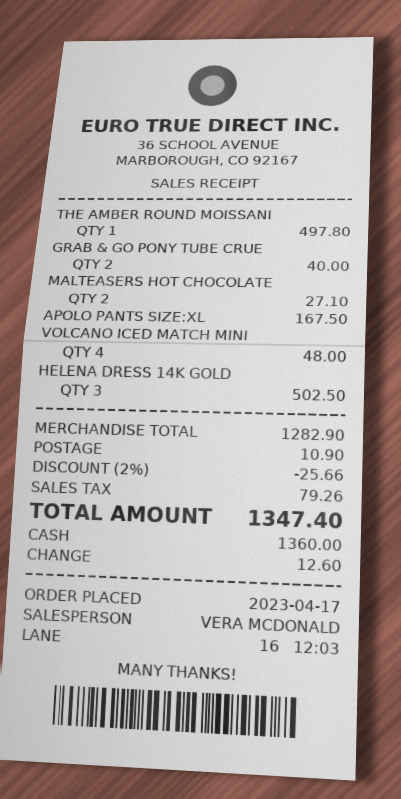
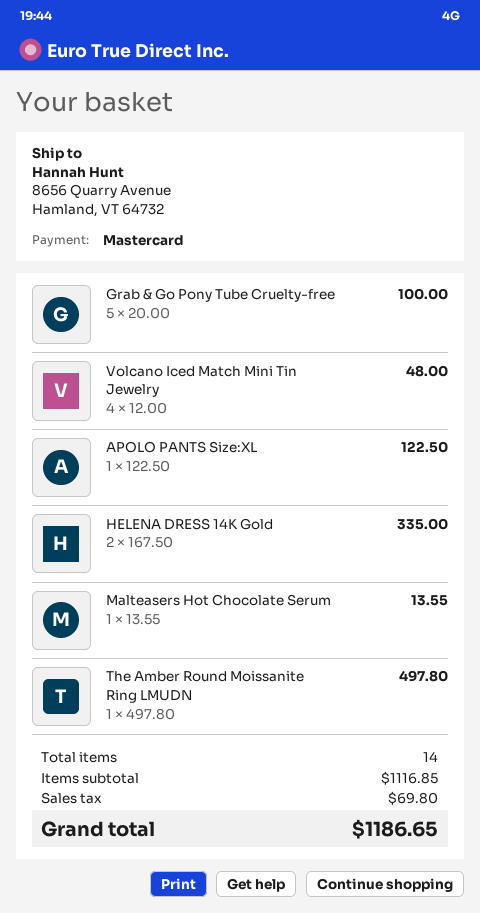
payment method: cash -> Mastercard
GRAB & GO PONY TUBE CRUE: 2 for 40.00 -> 5 for 100.00
MALTEASERS HOT CHOCOLATE: 2 for 27.10 -> 1 for 13.55
APOLO PANTS SIZE:XL: 1 for 167.50 -> 1 for 122.50
HELENA DRESS 14K GOLD: 3 for 502.50 -> 2 for 335.00
subtotal: 1282.90 -> 1116.85
discount: 2% = 25.66 -> none
shipping: 10.90 -> none
tax: 79.26 -> 69.80
total: 1347.40 -> 1186.65

